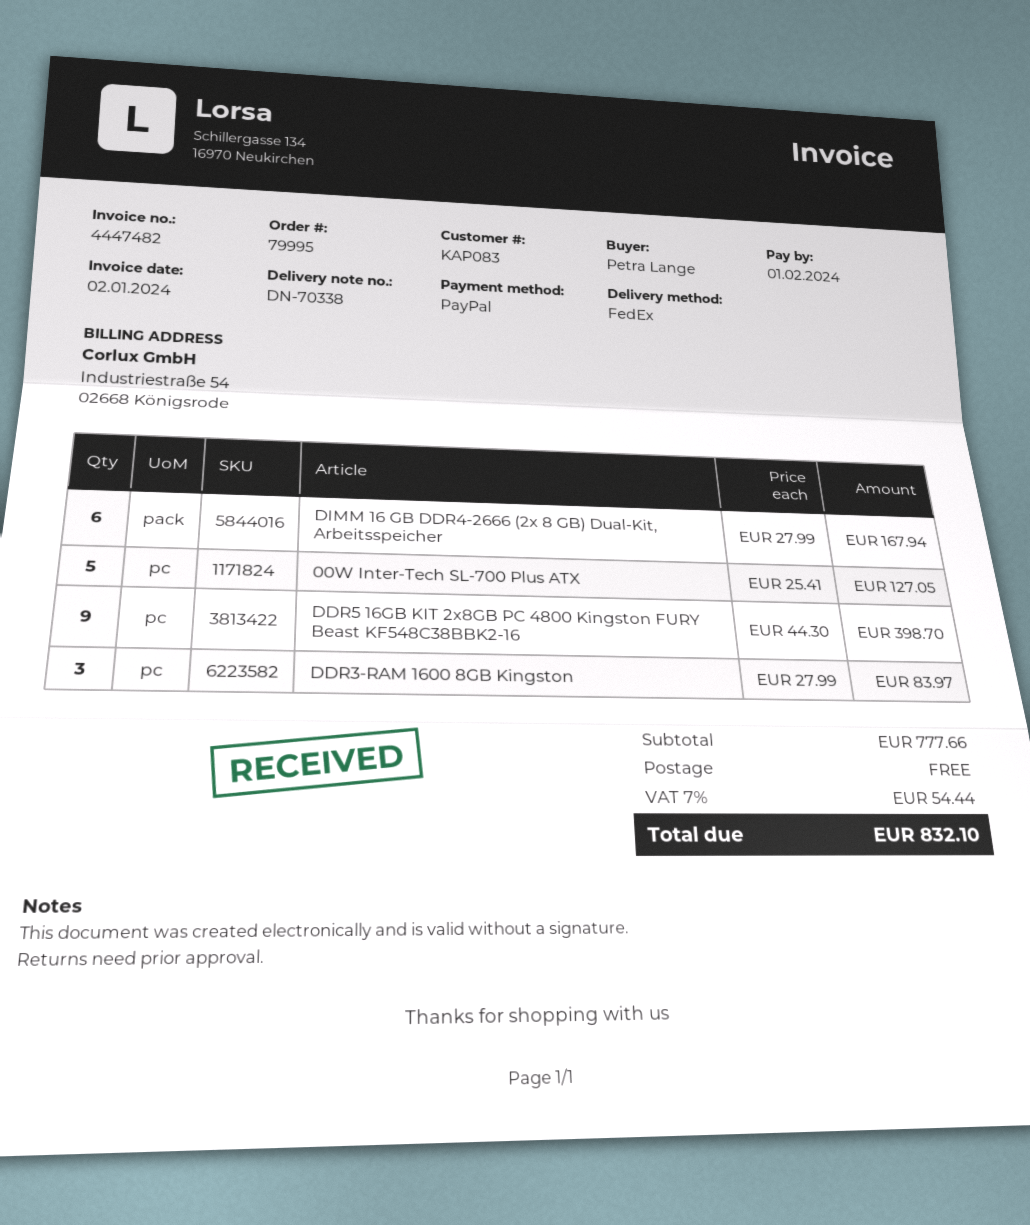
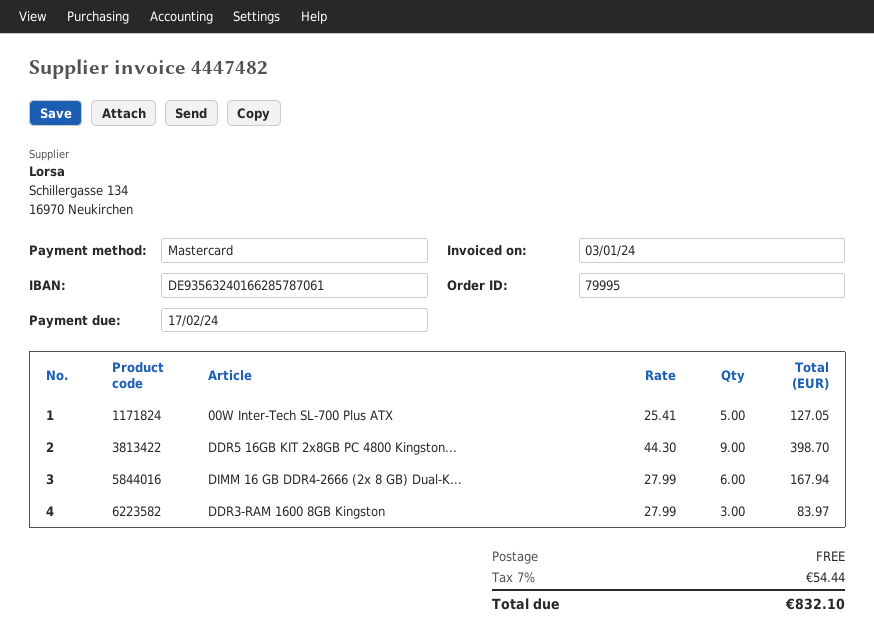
invoice date: 2024-01-02 -> 2024-01-03
due date: 2024-02-01 -> 2024-02-17
payment method: PayPal -> Mastercard

